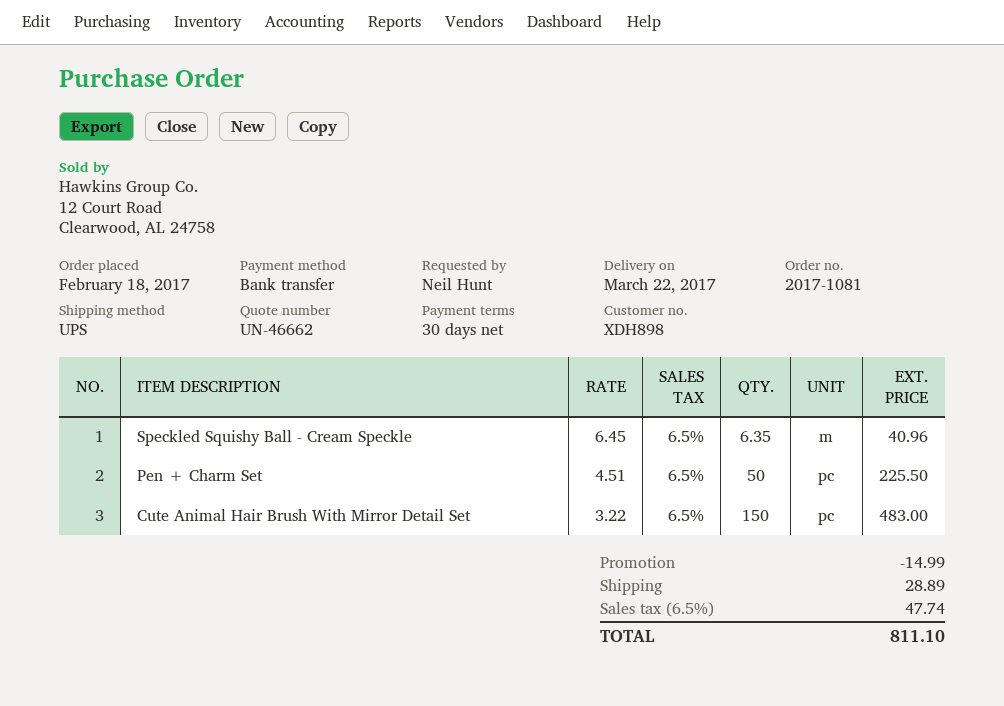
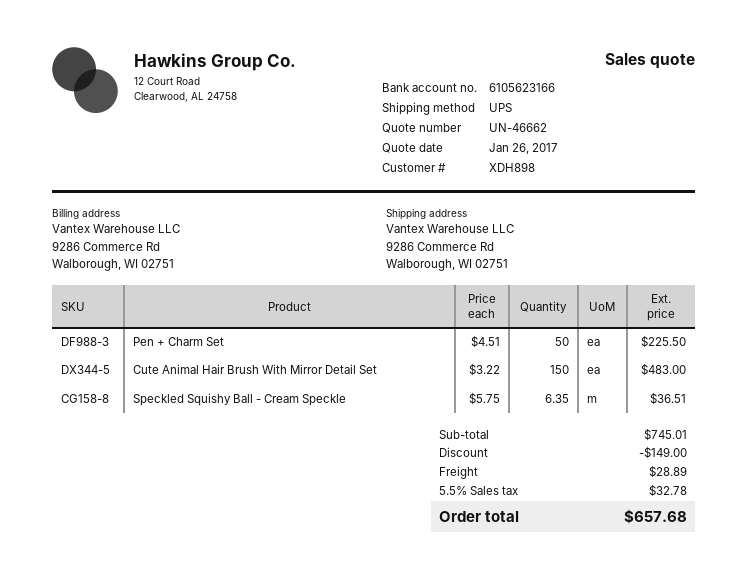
Speckled Squishy Ball - Cream Speckle: 6.35 x 6.45 = 40.96 -> 6.35 x 5.75 = 36.51
discount: 14.99 -> 149.00
tax: 6.5% = 47.74 -> 5.5% = 32.78
total: 811.10 -> 657.68

